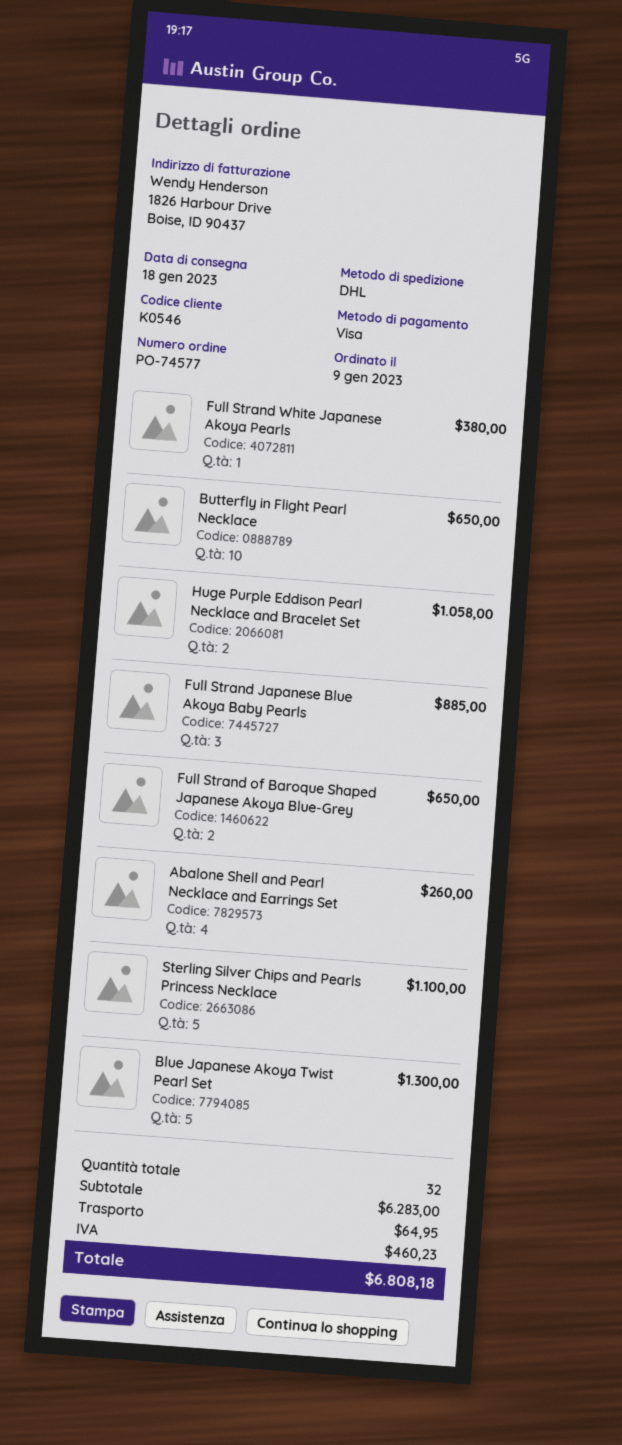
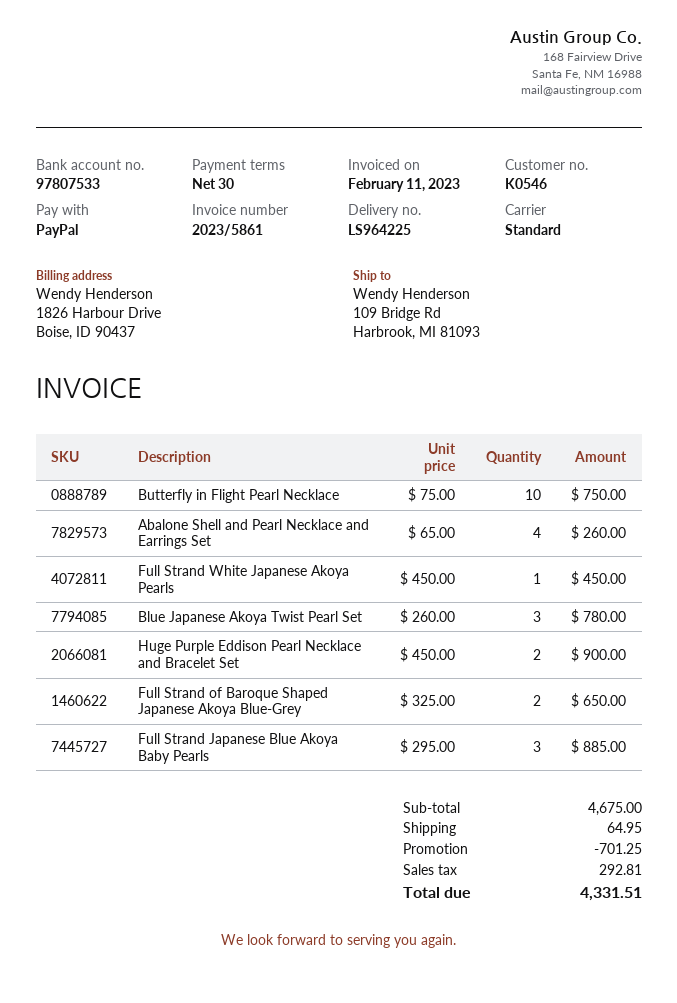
payment method: Visa -> PayPal
shipping method: DHL -> standard
Full Strand White Japanese Akoya Pearls: 1 for 380.00 -> 1 for 450.00
Butterfly in Flight Pearl Necklace: 10 for 650.00 -> 10 for 750.00
Huge Purple Eddison Pearl Necklace and Bracelet Set: 2 for 1058.00 -> 2 for 900.00
Sterling Silver Chips and Pearls Princess Necklace: 5 for 1100.00 -> none
Blue Japanese Akoya Twist Pearl Set: 5 for 1300.00 -> 3 for 780.00
subtotal: 6283.00 -> 4675.00
discount: none -> 701.25
tax: 460.23 -> 292.81
total: 6808.18 -> 4331.51

